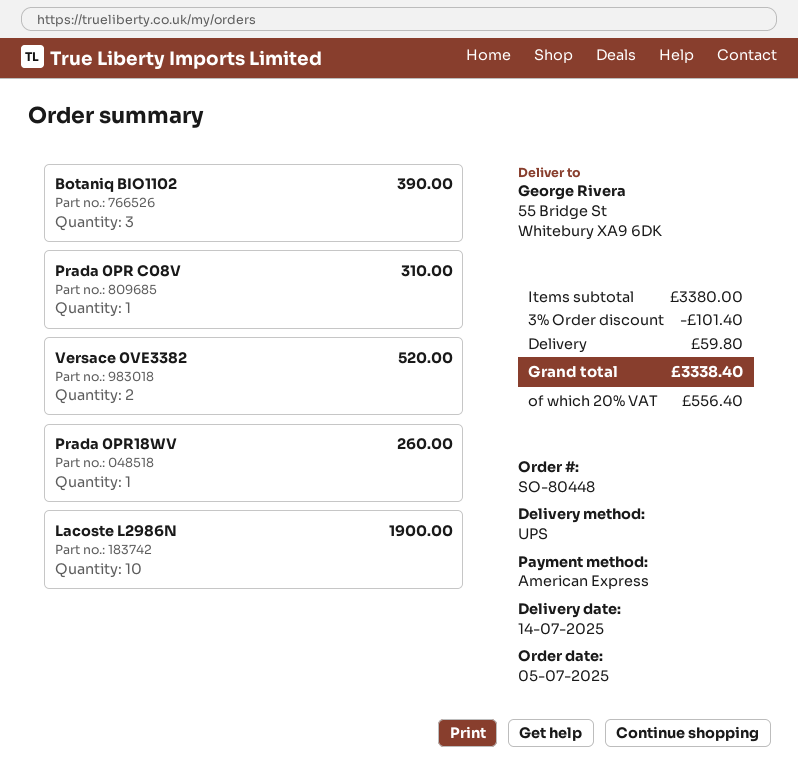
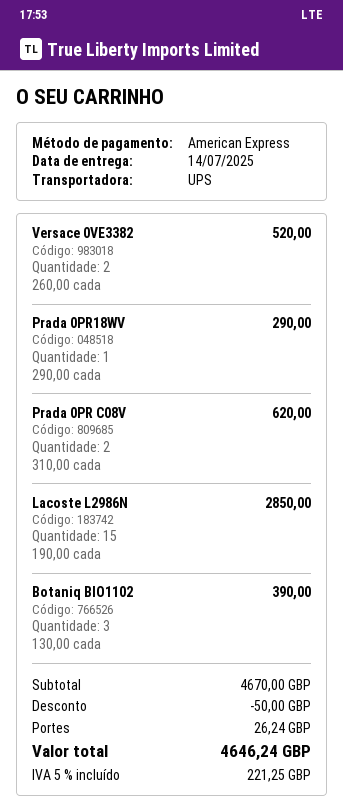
Prada 0PR C08V: 1 for 310.00 -> 2 for 620.00
Prada 0PR18WV: 1 for 260.00 -> 1 for 290.00
Lacoste L2986N: 10 for 1900.00 -> 15 for 2850.00
subtotal: 3380.00 -> 4670.00
discount: 101.40 -> 50.00
shipping: 59.80 -> 26.24
tax: 20% = 556.40 -> 5% = 221.25
total: 3338.40 -> 4646.24

